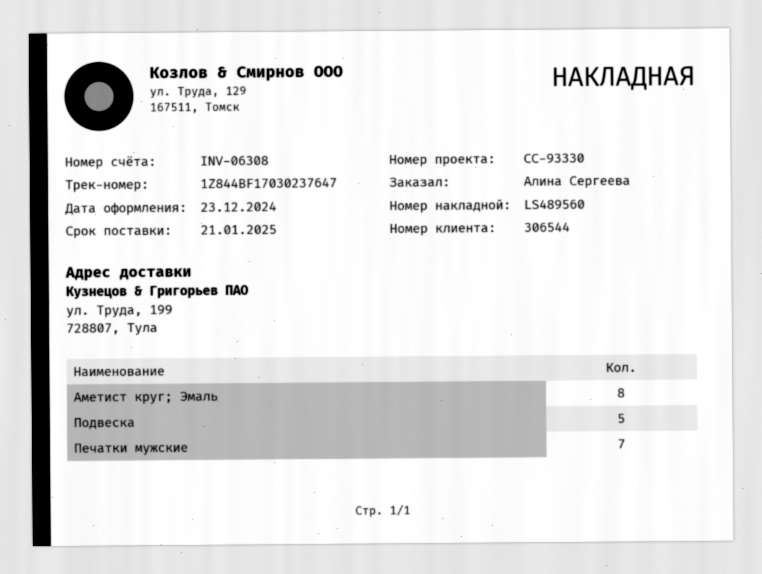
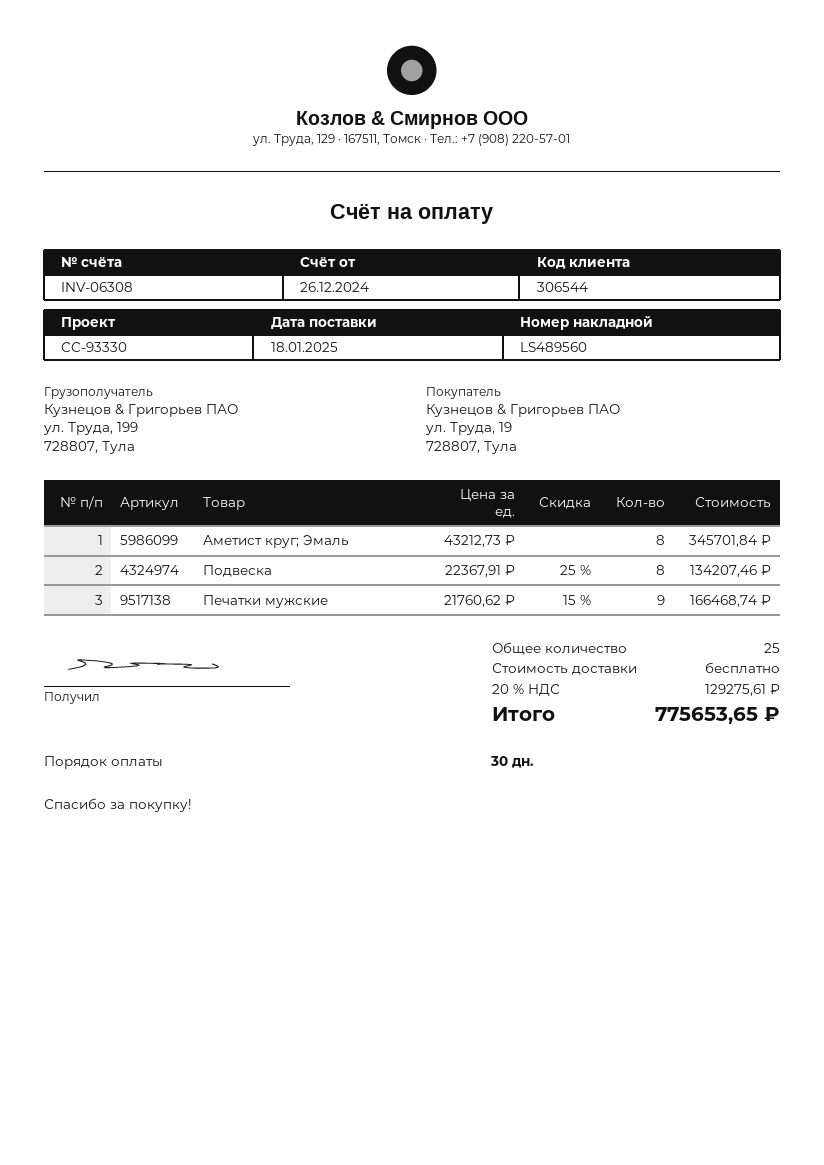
delivery date: 2025-01-21 -> 2025-01-18
Подвеска: 5 -> 8
Печатки мужские: 7 -> 9

